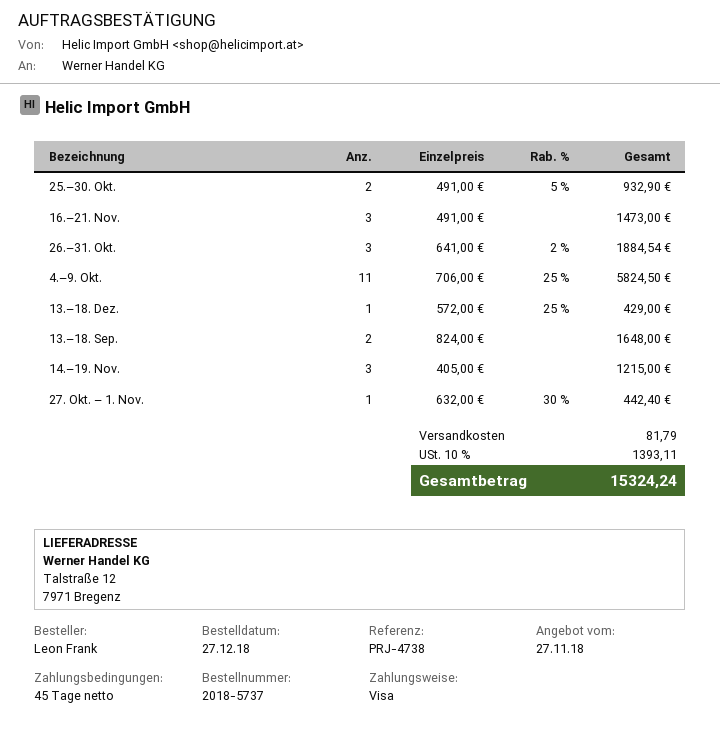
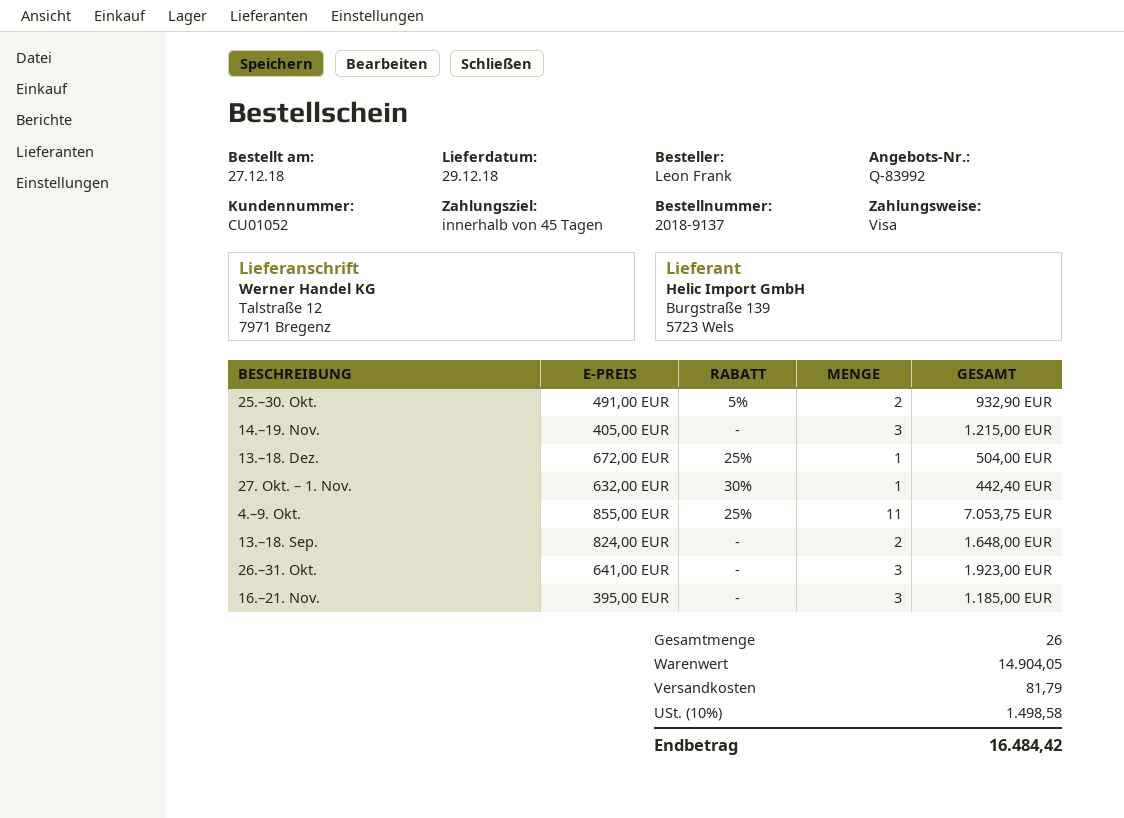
order number: 2018-5737 -> 2018-9137
16.–21. Nov.: 3 x 491.00 = 1473.00 -> 3 x 395.00 = 1185.00
26.–31. Okt.: 3 x 641.00 - 2% = 1884.54 -> 3 x 641.00 = 1923.00
4.–9. Okt.: 11 x 706.00 - 25% = 5824.50 -> 11 x 855.00 - 25% = 7053.75
13.–18. Dez.: 1 x 572.00 - 25% = 429.00 -> 1 x 672.00 - 25% = 504.00
tax: 10% = 1393.11 -> 10% = 1498.58
total: 15324.24 -> 16484.42

